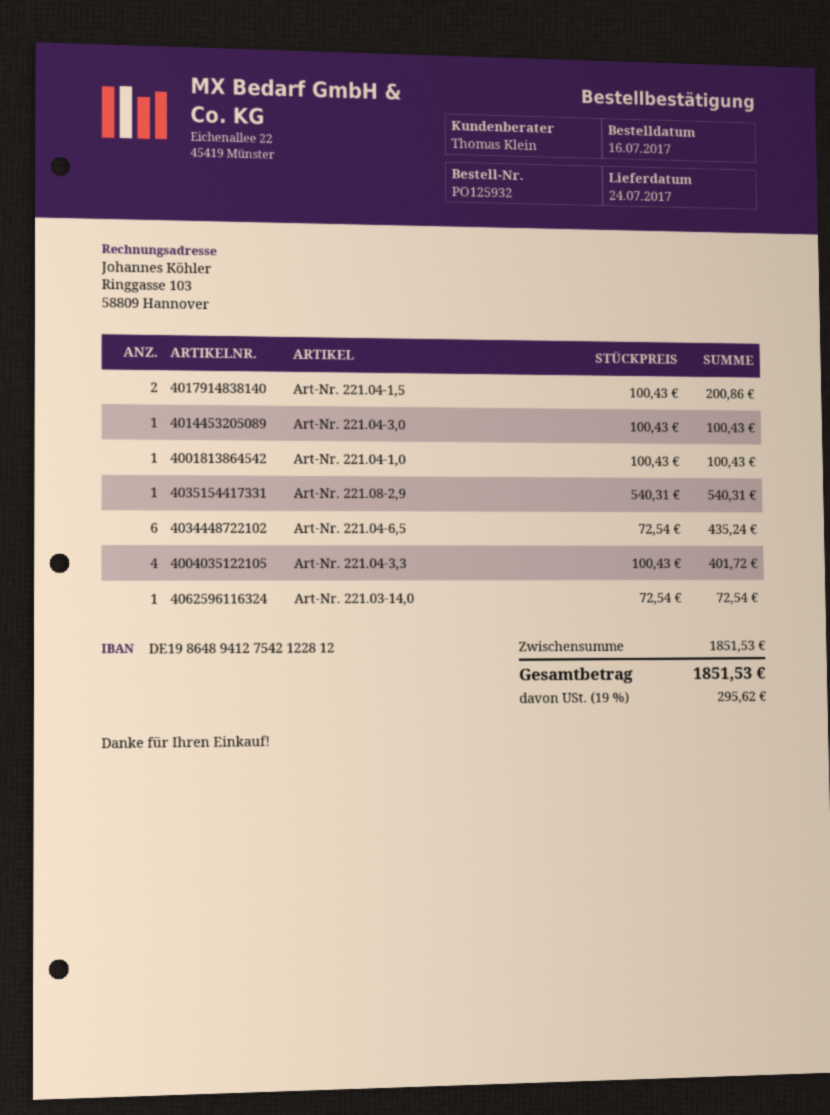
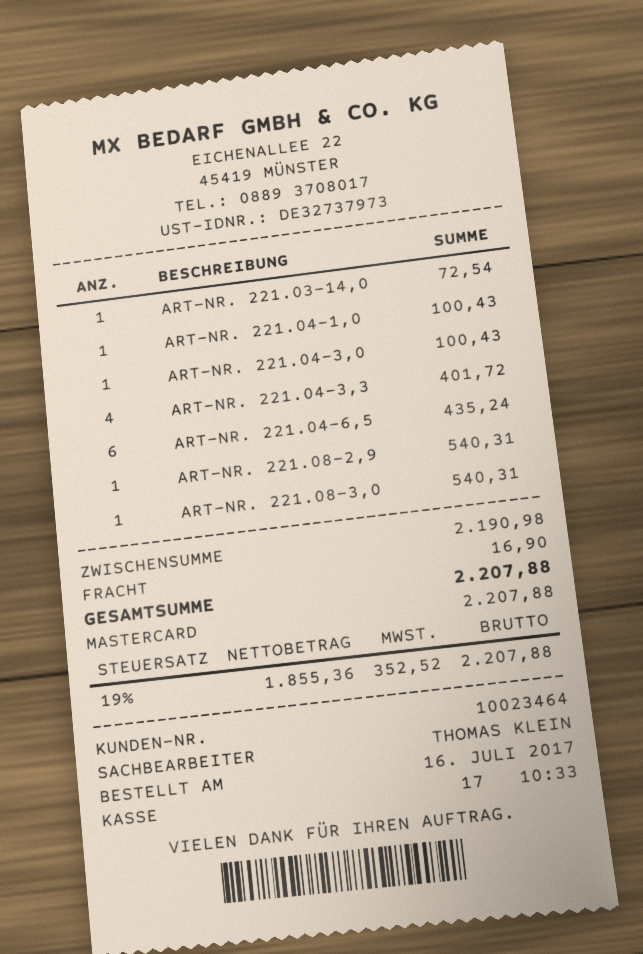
Art-Nr. 221.04-1,5: 2 for 200.86 -> none
ART-NR. 221.08-3,0: none -> 1 for 540.31
subtotal: 1851.53 -> 2190.98
shipping: none -> 16.90
tax: 19% = 295.62 -> 19% = 352.52
total: 1851.53 -> 2207.88

